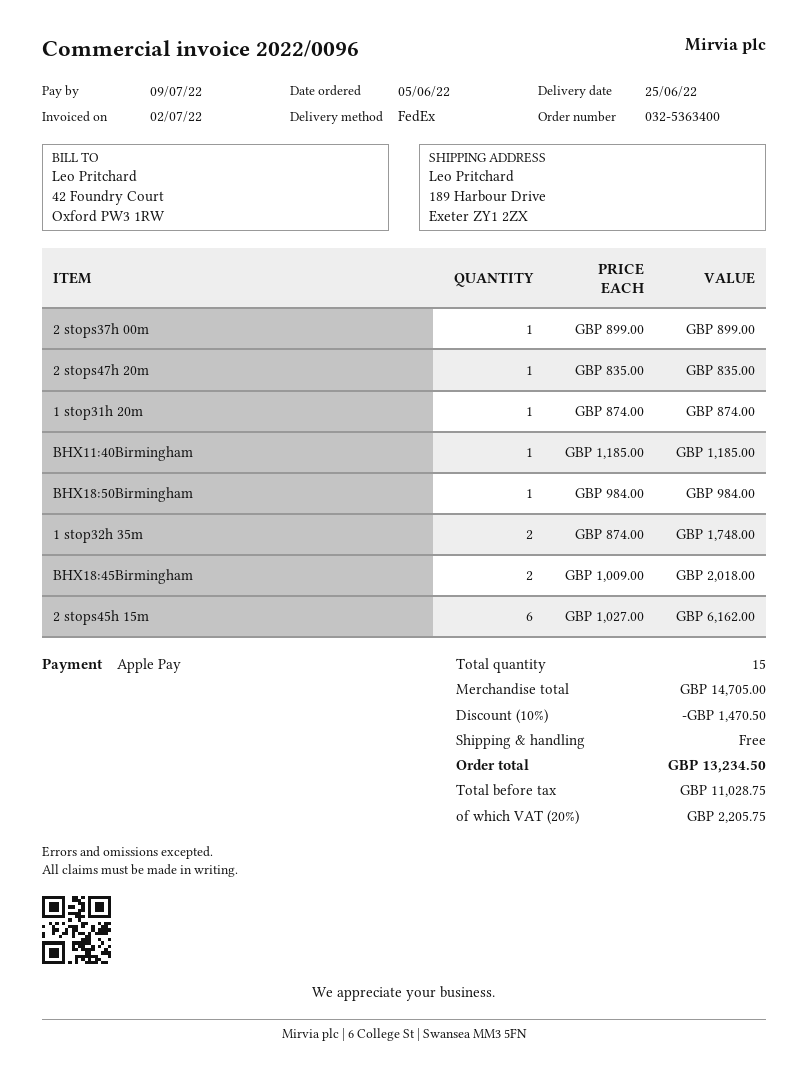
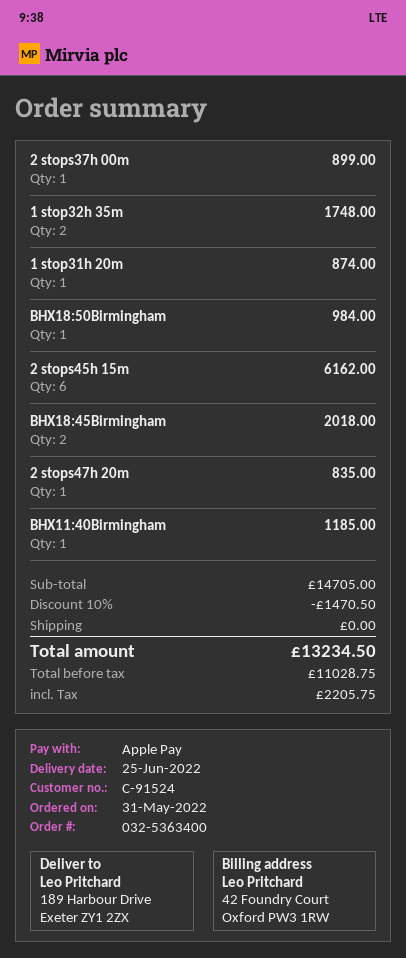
order date: 2022-06-05 -> 2022-05-31

